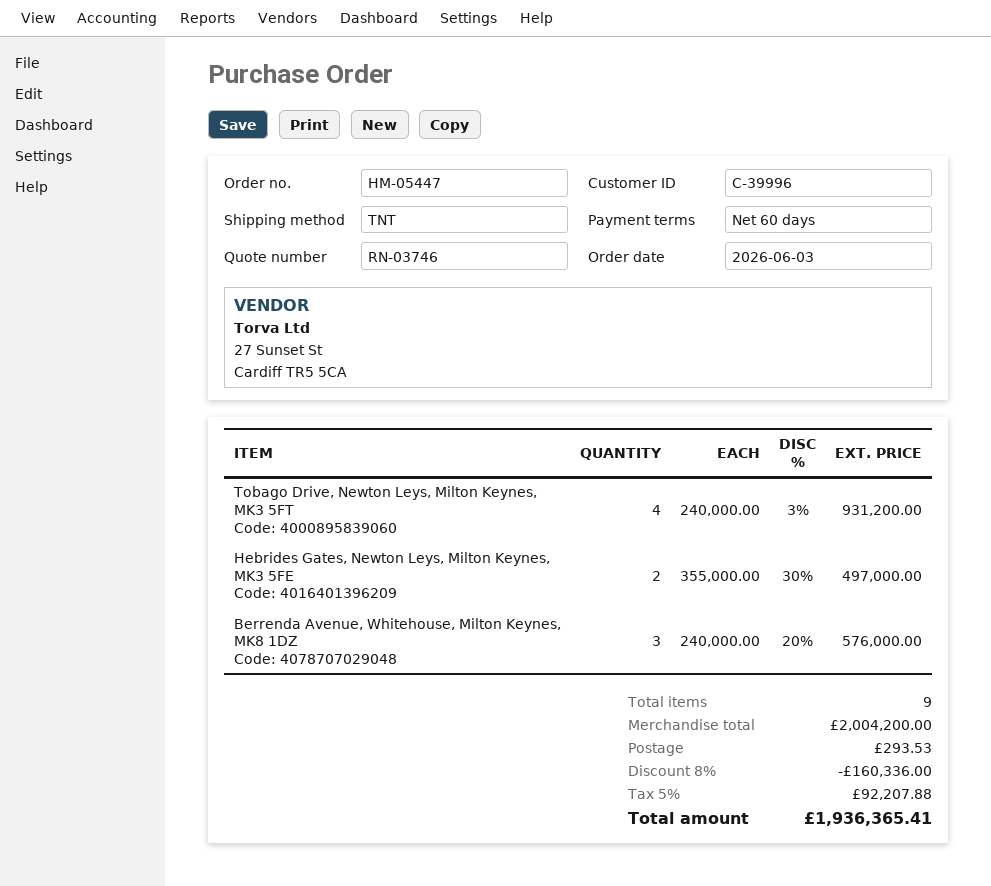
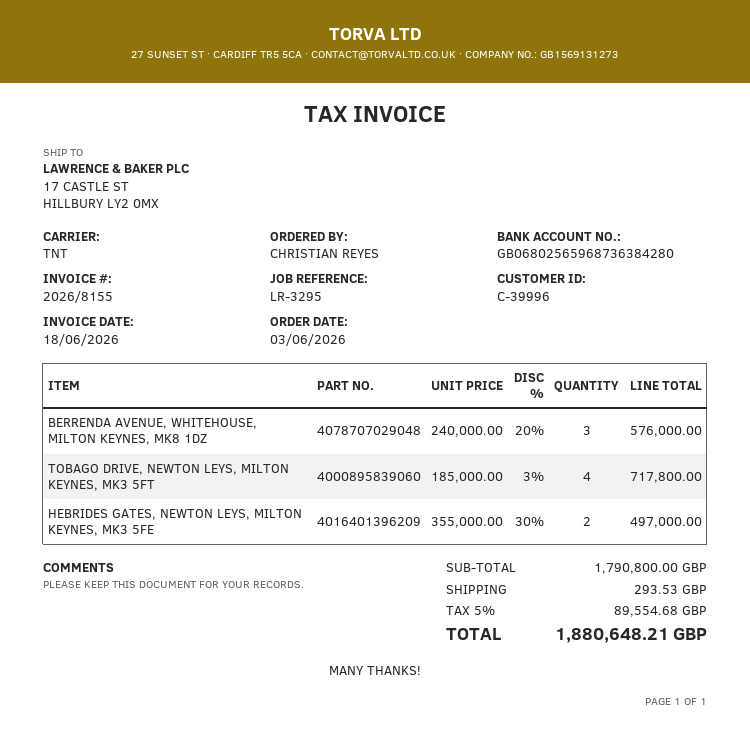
Tobago Drive, Newton Leys, Milton Keynes, MK3 5FT: 4 x 240000.00 - 3% = 931200.00 -> 4 x 185000.00 - 3% = 717800.00
subtotal: 2004200.00 -> 1790800.00
discount: 8% = 160336.00 -> none
tax: 5% = 92207.88 -> 5% = 89554.68
total: 1936365.41 -> 1880648.21

